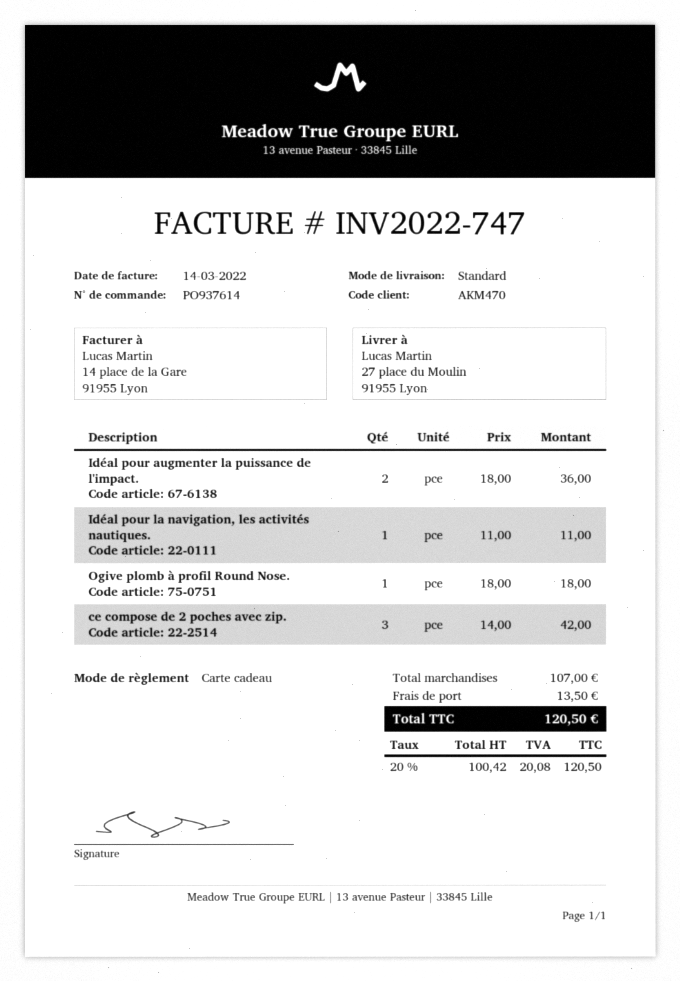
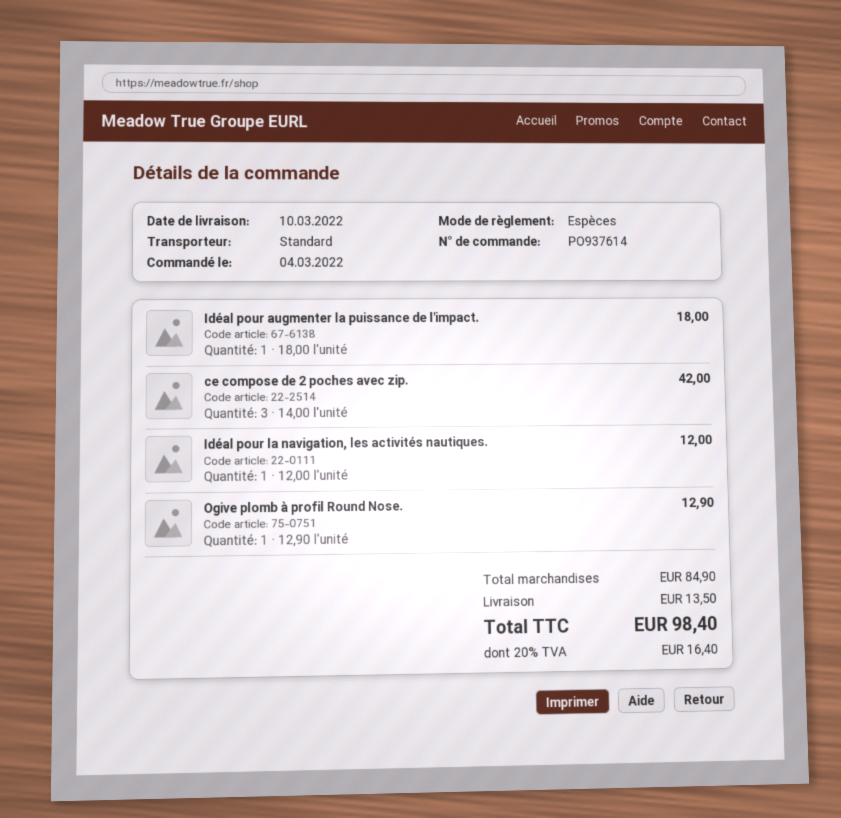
payment method: gift card -> cash
Idéal pour augmenter la puissance de l'impact.: 2 x 18.00 = 36.00 -> 1 x 18.00 = 18.00
Idéal pour la navigation, les activités nautiques.: 1 x 11.00 = 11.00 -> 1 x 12.00 = 12.00
Ogive plomb à profil Round Nose.: 1 x 18.00 = 18.00 -> 1 x 12.90 = 12.90
subtotal: 107.00 -> 84.90
tax: 20% = 20.08 -> 20% = 16.40
total: 120.50 -> 98.40

